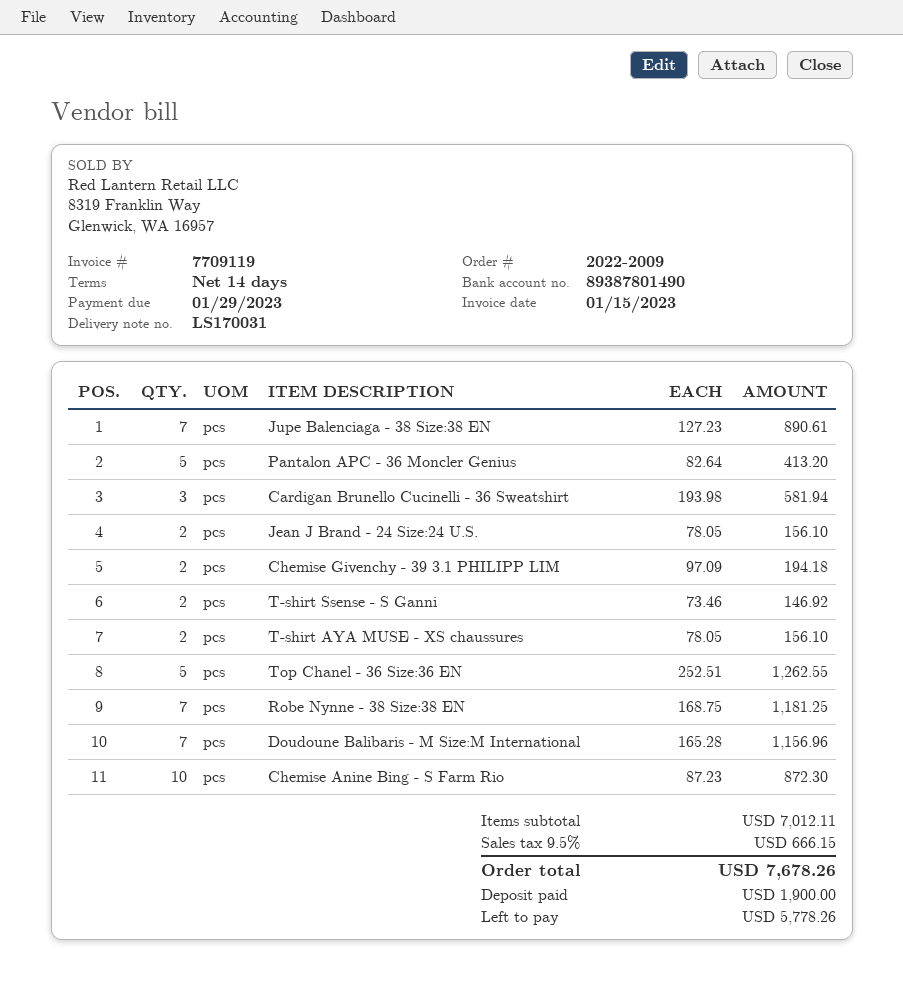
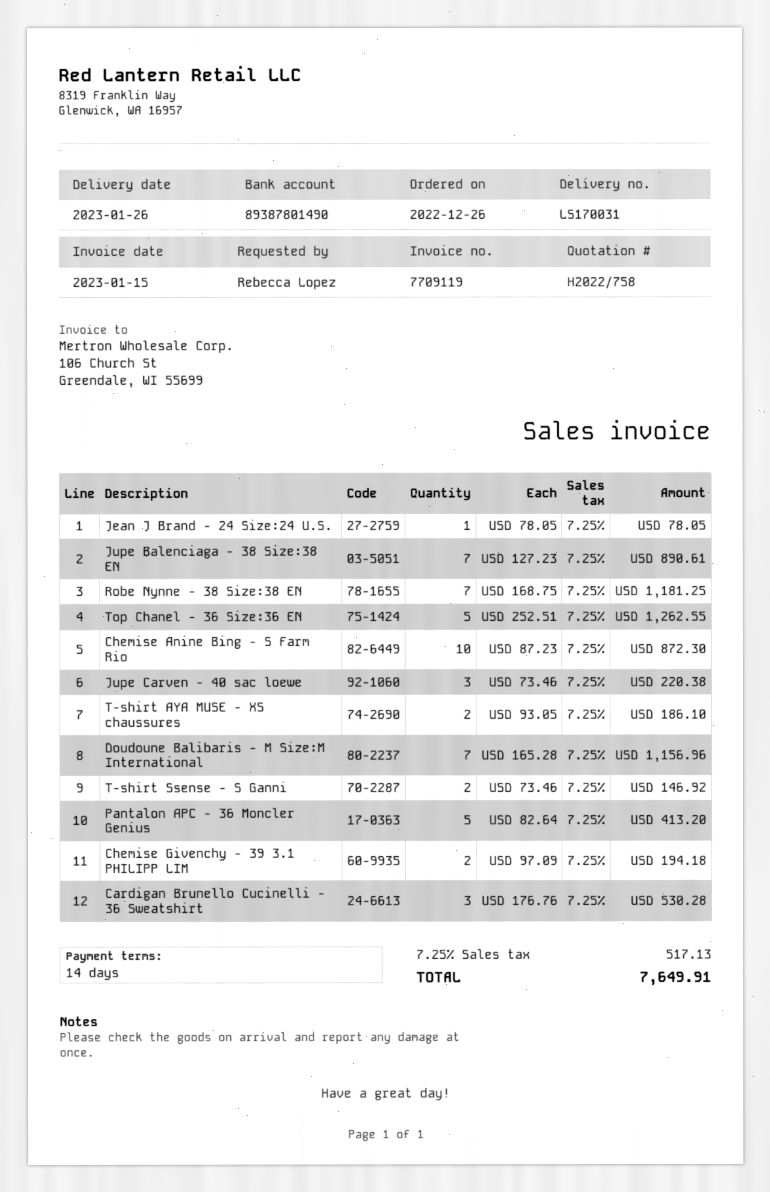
Cardigan Brunello Cucinelli - 36 Sweatshirt: 3 x 193.98 = 581.94 -> 3 x 176.76 = 530.28
Jean J Brand - 24 Size:24 U.S.: 2 x 78.05 = 156.10 -> 1 x 78.05 = 78.05
T-shirt AYA MUSE - XS chaussures: 2 x 78.05 = 156.10 -> 2 x 93.05 = 186.10
Jupe Carven - 40 sac loewe: none -> 3 x 73.46 = 220.38
tax: 9.5% = 666.15 -> 7.25% = 517.13
total: 7678.26 -> 7649.91

